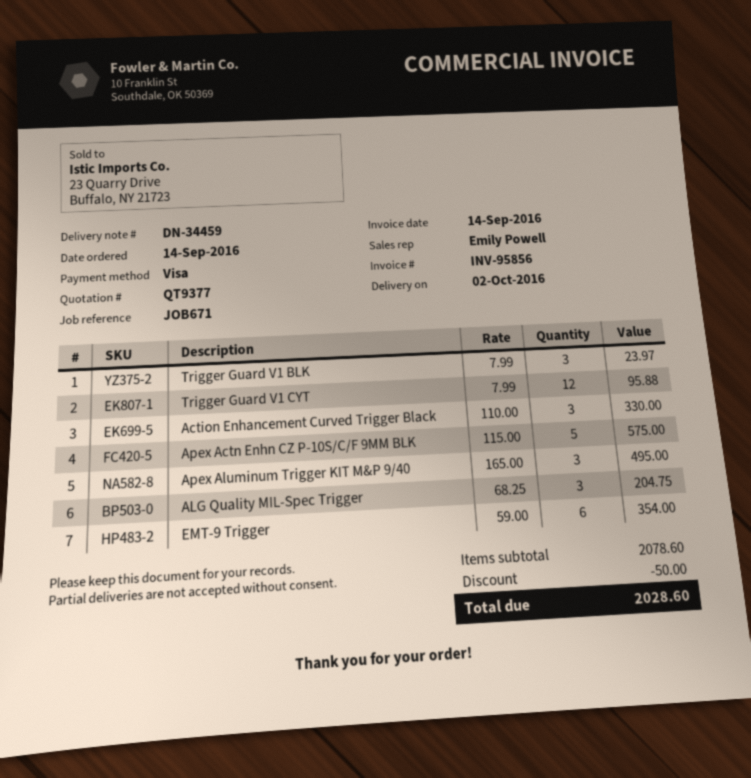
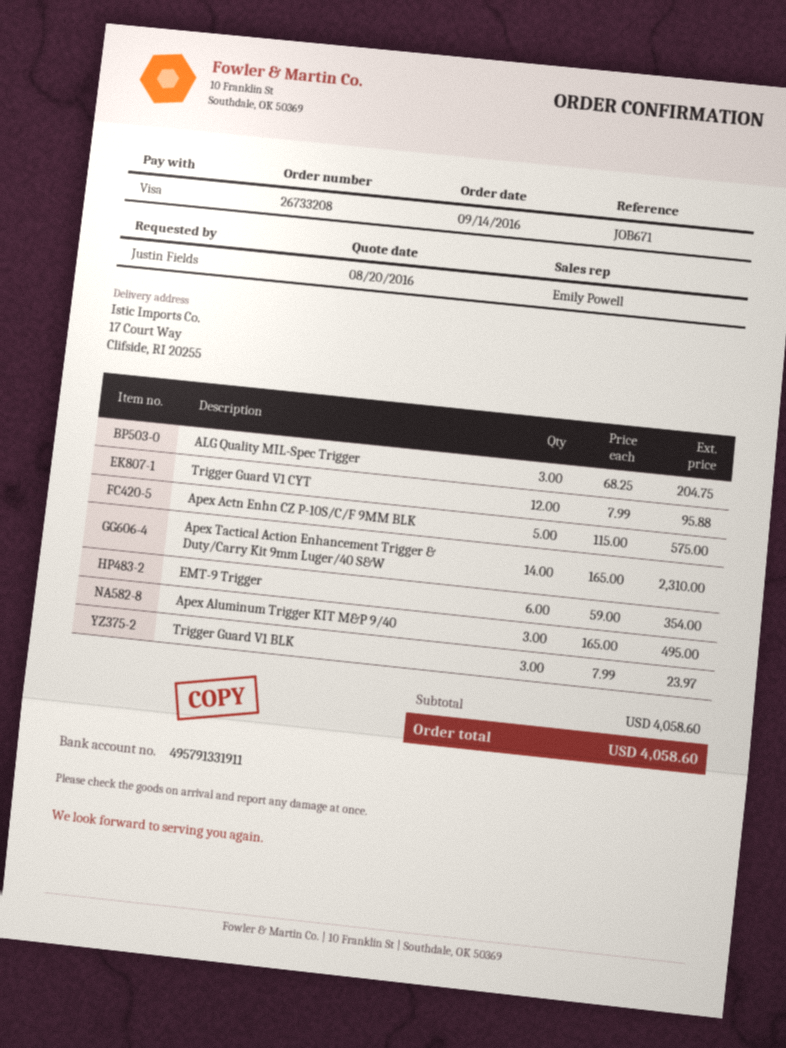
Action Enhancement Curved Trigger Black: 3 x 110.00 = 330.00 -> none
Apex Tactical Action Enhancement Trigger & Duty/Carry Kit 9mm Luger/40 S&W: none -> 14 x 165.00 = 2310.00
subtotal: 2078.60 -> 4058.60
discount: 50.00 -> none
total: 2028.60 -> 4058.60

